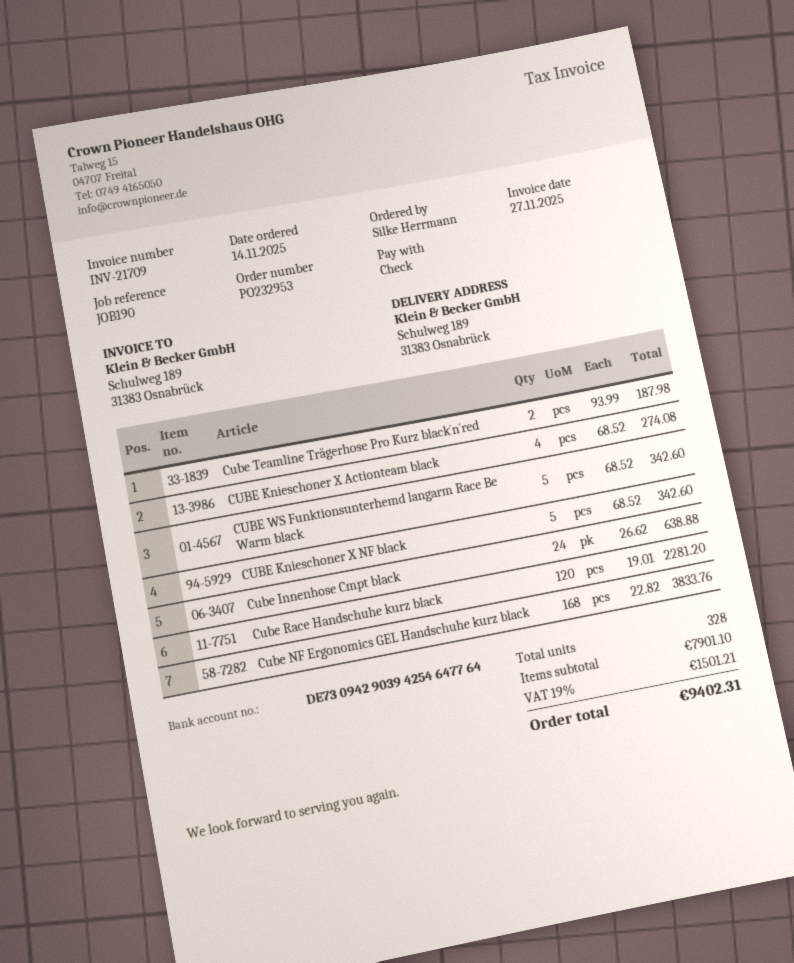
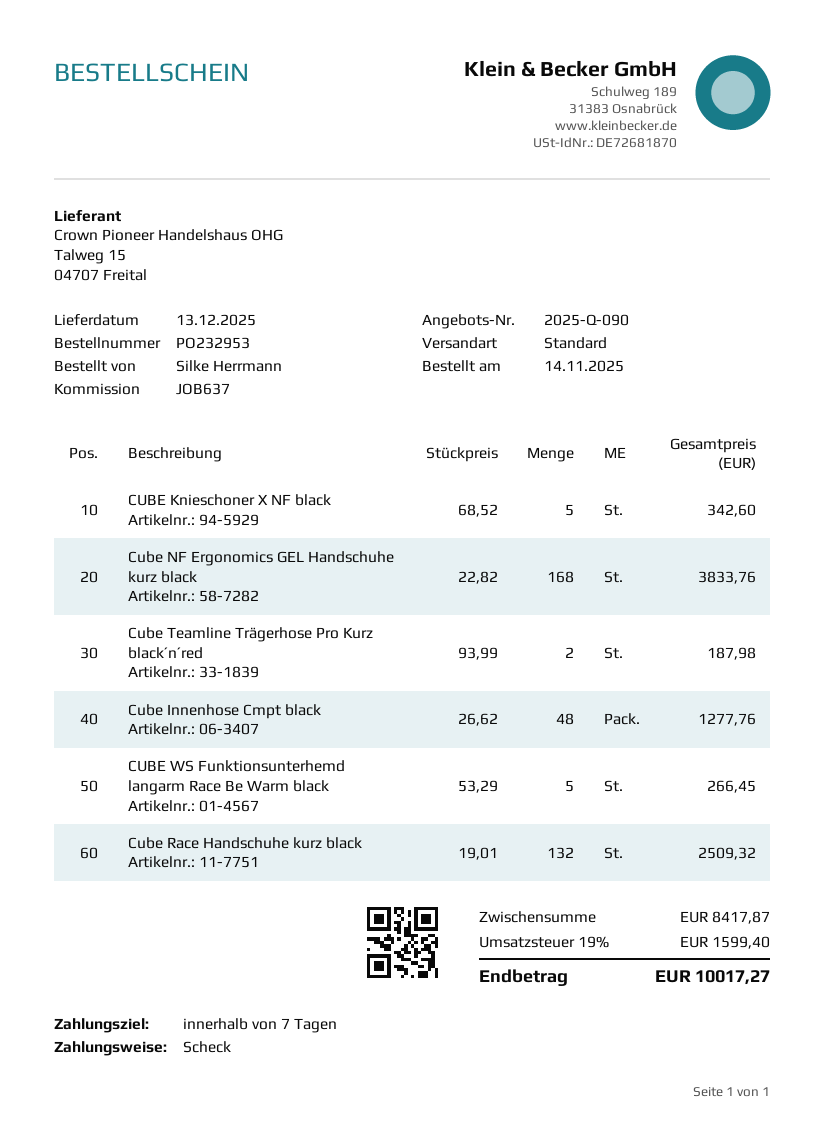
reference: JOB190 -> JOB637
CUBE Knieschoner X Actionteam black: 4 x 68.52 = 274.08 -> none
CUBE WS Funktionsunterhemd langarm Race Be Warm black: 5 x 68.52 = 342.60 -> 5 x 53.29 = 266.45
Cube Innenhose Cmpt black: 24 x 26.62 = 638.88 -> 48 x 26.62 = 1277.76
Cube Race Handschuhe kurz black: 120 x 19.01 = 2281.20 -> 132 x 19.01 = 2509.32
subtotal: 7901.10 -> 8417.87
tax: 19% = 1501.21 -> 19% = 1599.40
total: 9402.31 -> 10017.27

